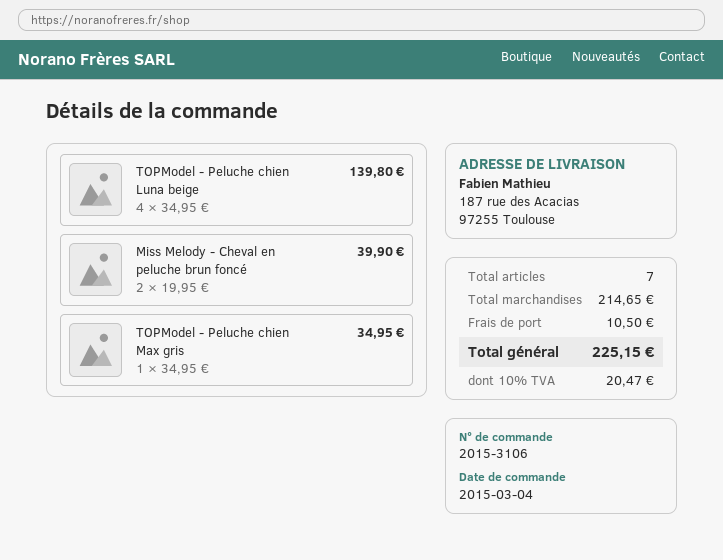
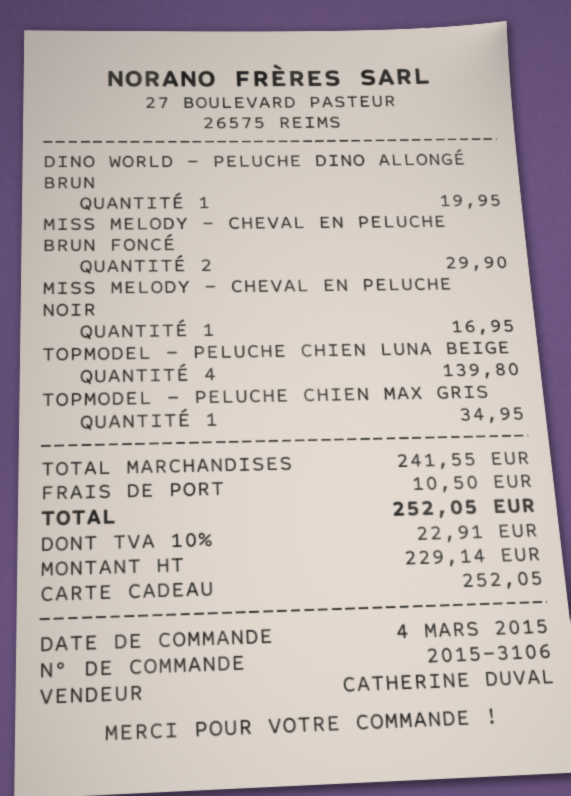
Miss Melody - Cheval en peluche brun foncé: 2 for 39.90 -> 2 for 29.90
DINO WORLD - PELUCHE DINO ALLONGÉ BRUN: none -> 1 for 19.95
MISS MELODY - CHEVAL EN PELUCHE NOIR: none -> 1 for 16.95
subtotal: 214.65 -> 241.55
tax: 10% = 20.47 -> 10% = 22.91
total: 225.15 -> 252.05

